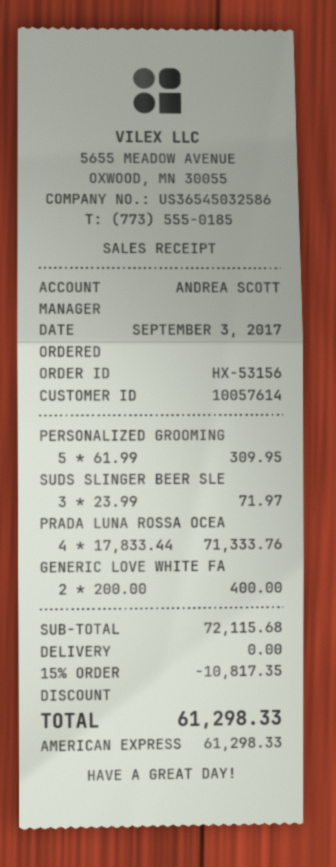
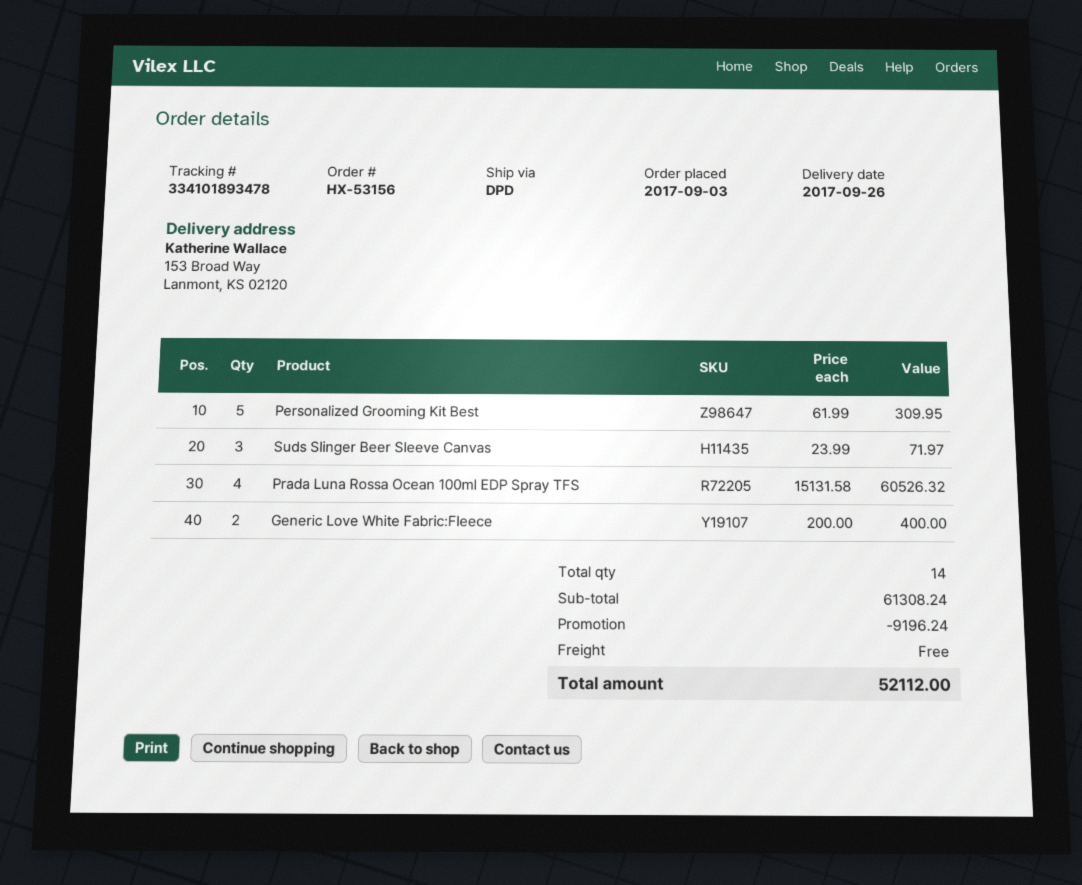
PRADA LUNA ROSSA OCEA: 4 x 17833.44 = 71333.76 -> 4 x 15131.58 = 60526.32
subtotal: 72115.68 -> 61308.24
discount: 10817.35 -> 9196.24
total: 61298.33 -> 52112.00

